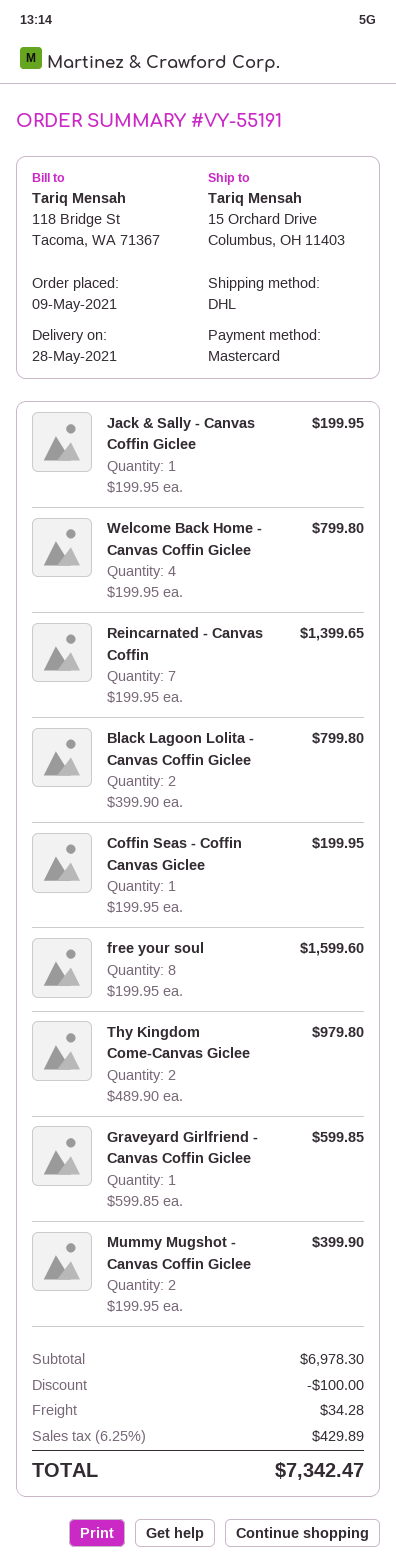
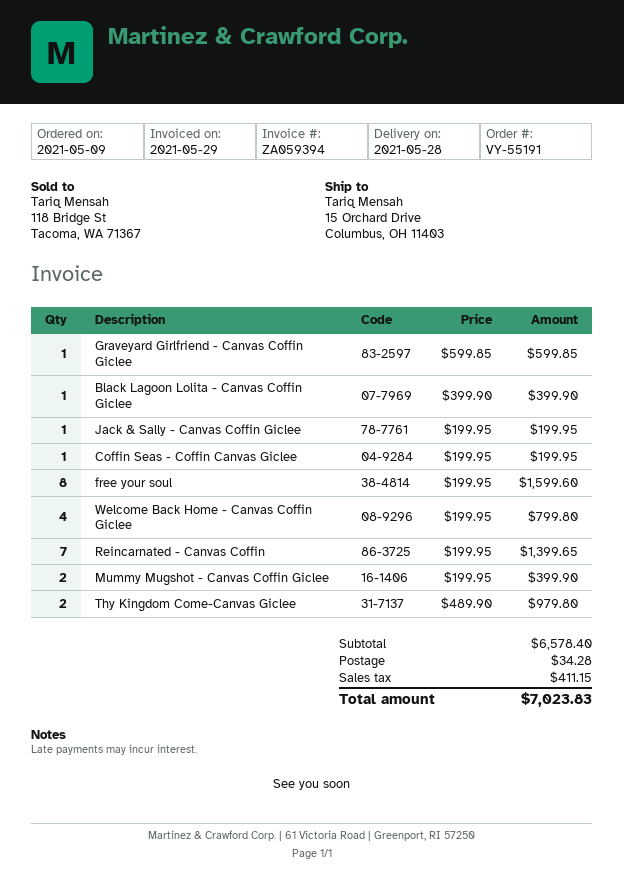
Black Lagoon Lolita - Canvas Coffin Giclee: 2 x 399.90 = 799.80 -> 1 x 399.90 = 399.90
subtotal: 6978.30 -> 6578.40
discount: 100.00 -> none
tax: 429.89 -> 411.15
total: 7342.47 -> 7023.83

